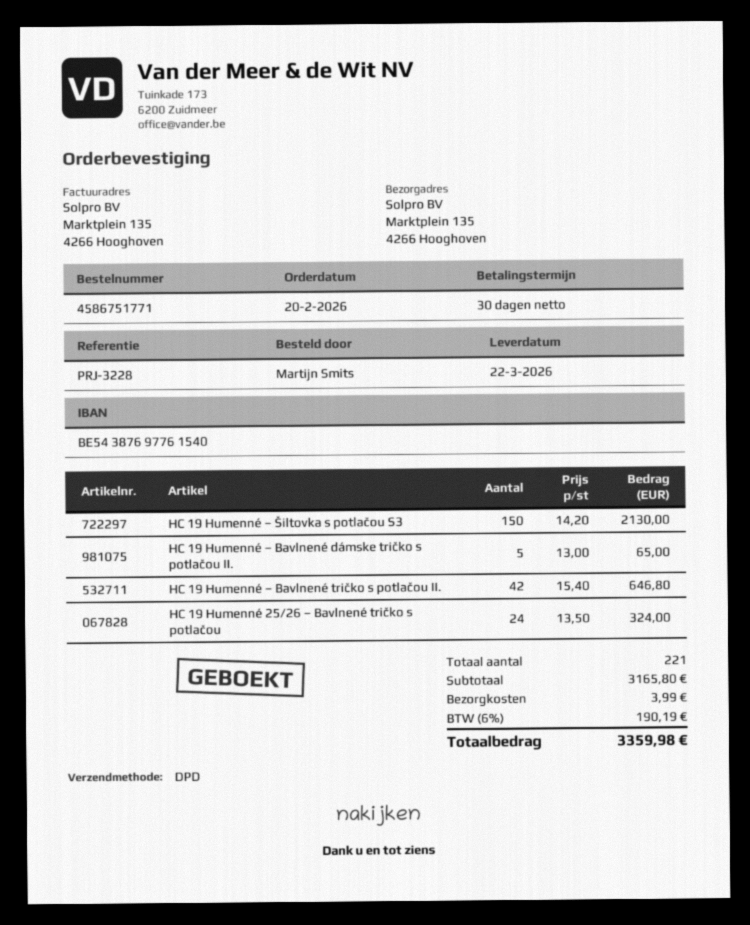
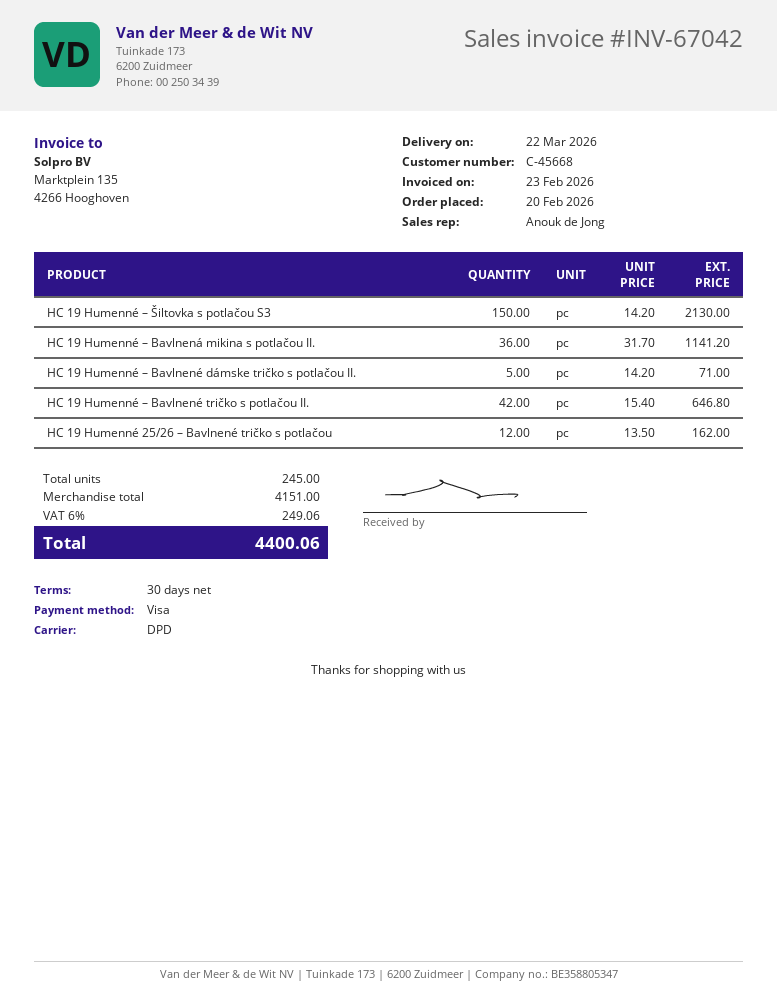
HC 19 Humenné – Bavlnené dámske tričko s potlačou II.: 5 x 13.00 = 65.00 -> 5 x 14.20 = 71.00
HC 19 Humenné 25/26 – Bavlnené tričko s potlačou: 24 x 13.50 = 324.00 -> 12 x 13.50 = 162.00
HC 19 Humenné – Bavlnená mikina s potlačou II.: none -> 36 x 31.70 = 1141.20
total quantity: 221 -> 245
subtotal: 3165.80 -> 4151.00
shipping: 3.99 -> none
tax: 6% = 190.19 -> 6% = 249.06
total: 3359.98 -> 4400.06

